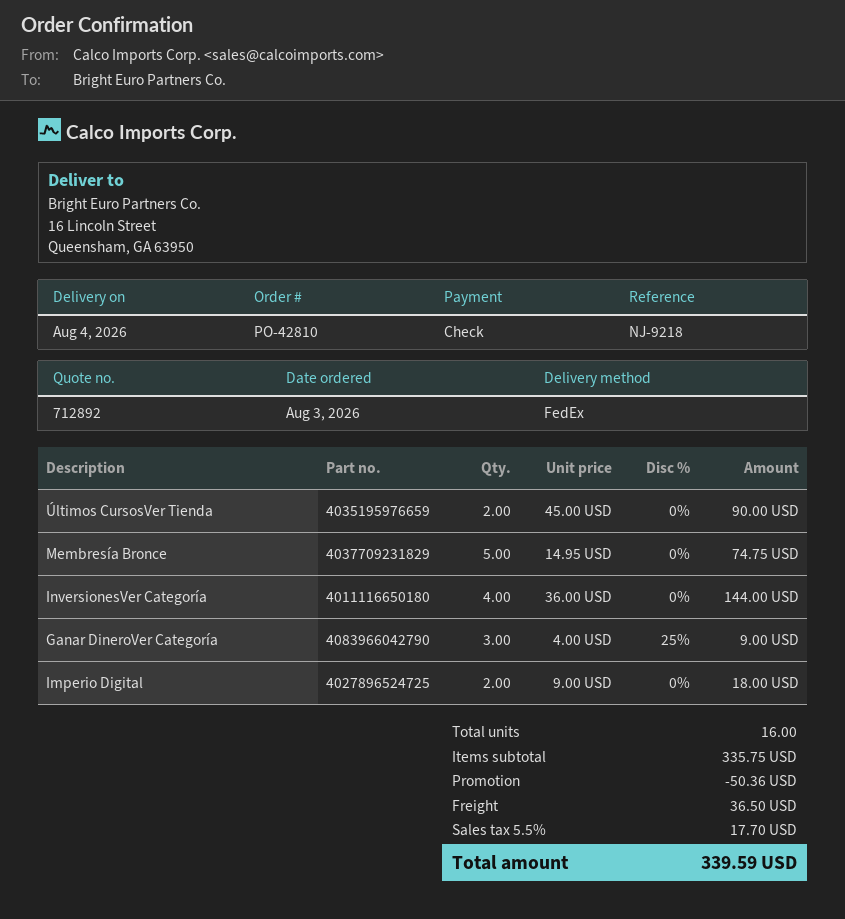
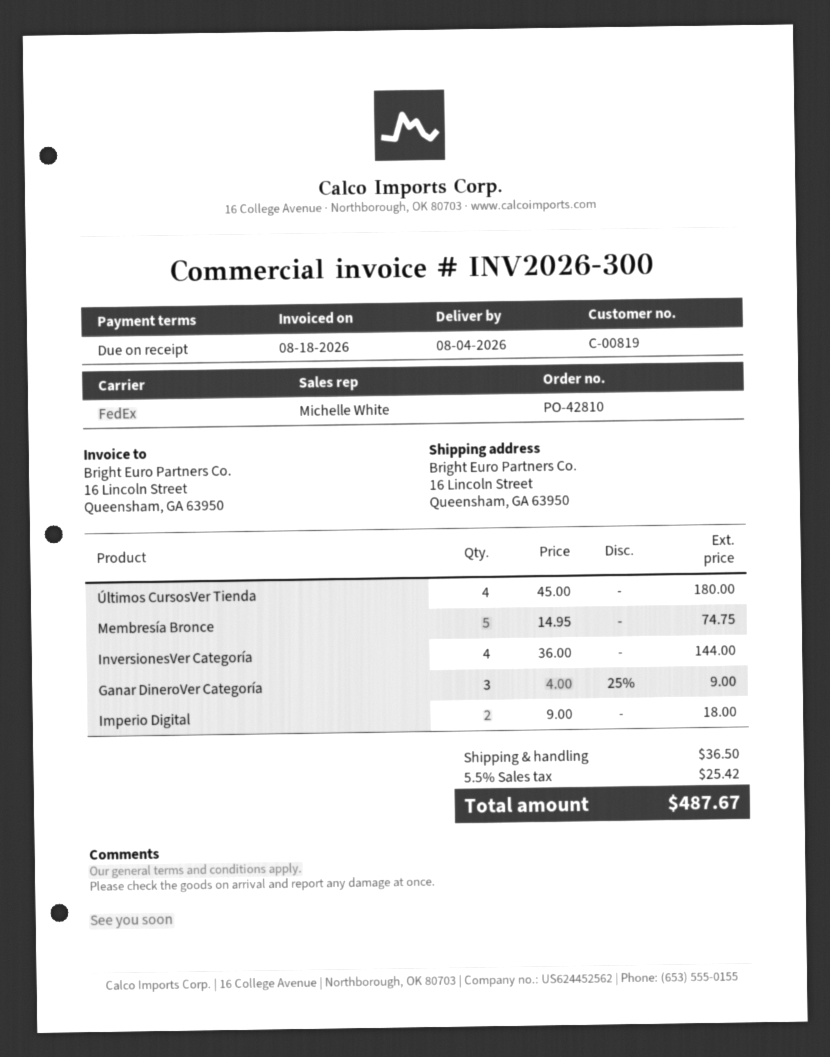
Últimos CursosVer Tienda: 2 x 45.00 = 90.00 -> 4 x 45.00 = 180.00
discount: 50.36 -> none
tax: 5.5% = 17.70 -> 5.5% = 25.42
total: 339.59 -> 487.67

